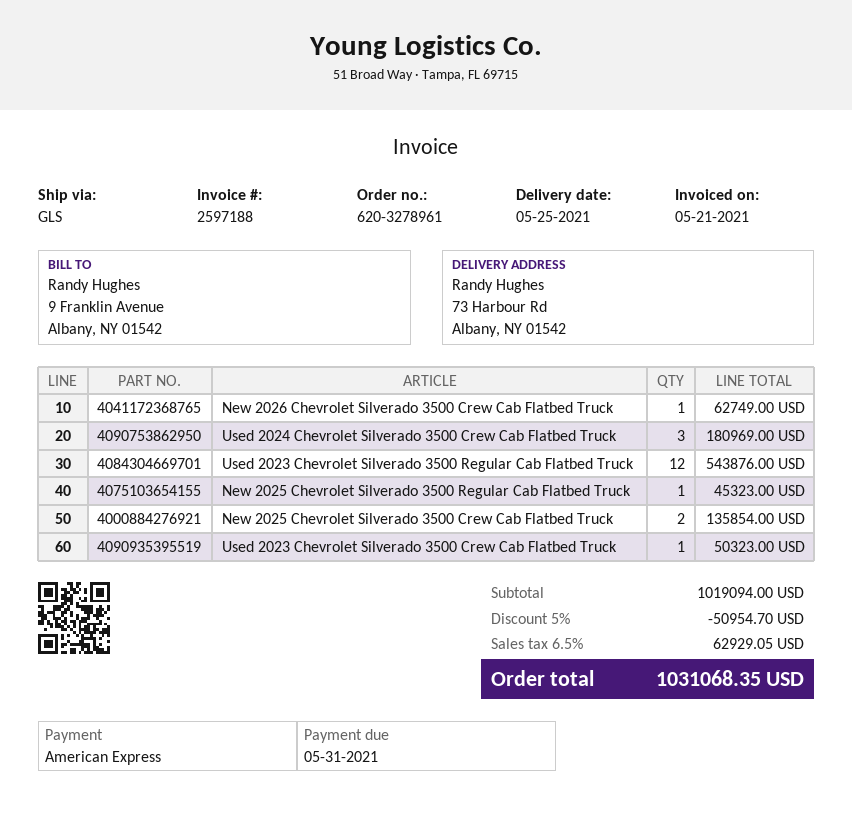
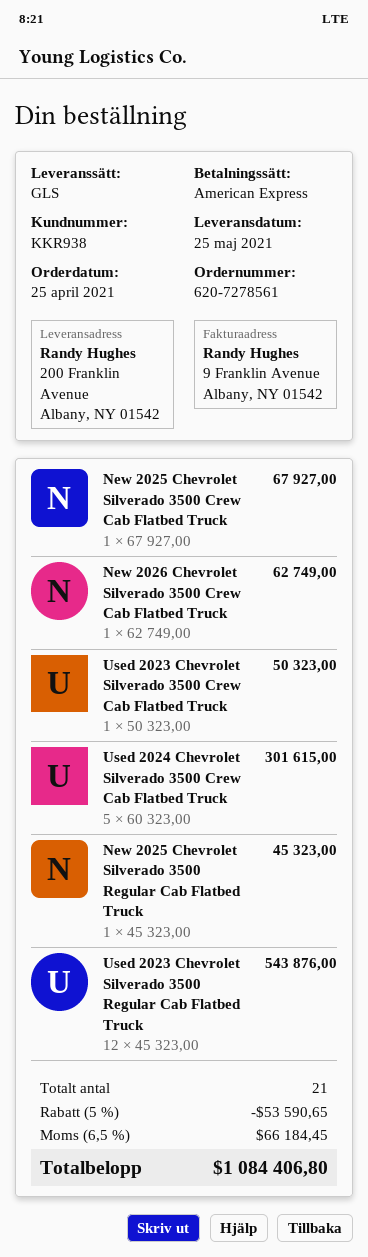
order number: 620-3278961 -> 620-7278561
ship to: 73 Harbour Rd, Albany, NY 01542 -> 200 Franklin Avenue, Albany, NY 01542
Used 2024 Chevrolet Silverado 3500 Crew Cab Flatbed Truck: 3 for 180969.00 -> 5 for 301615.00
New 2025 Chevrolet Silverado 3500 Crew Cab Flatbed Truck: 2 for 135854.00 -> 1 for 67927.00
discount: 5% = 50954.70 -> 5% = 53590.65
tax: 6.5% = 62929.05 -> 6.5% = 66184.45
total: 1031068.35 -> 1084406.80

